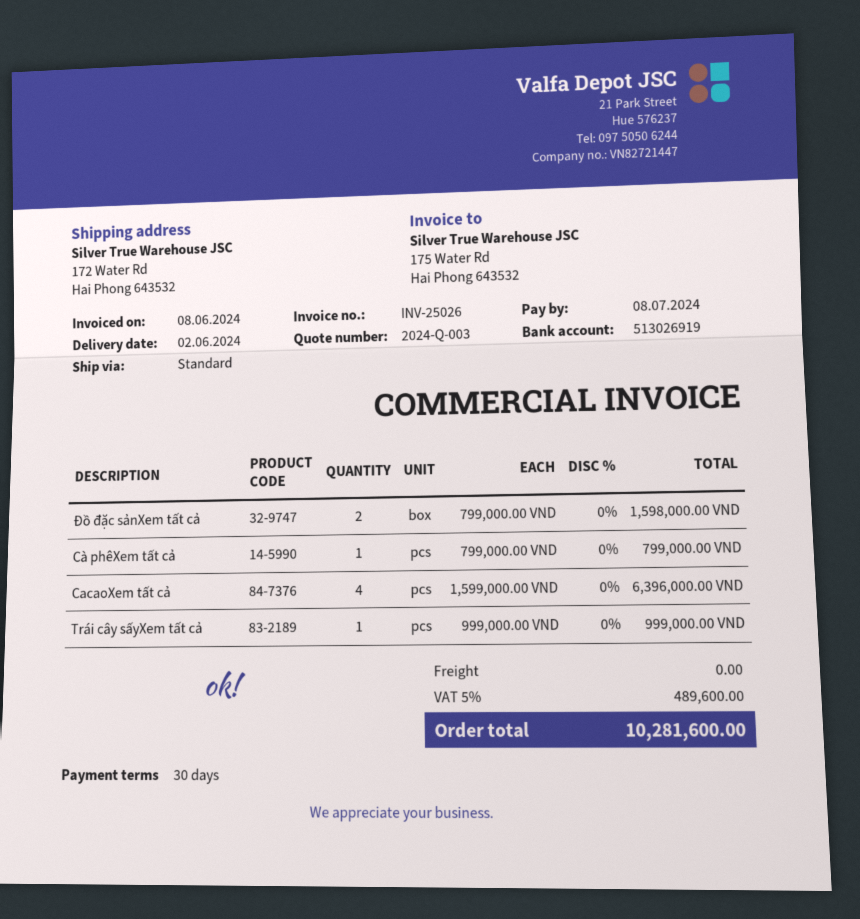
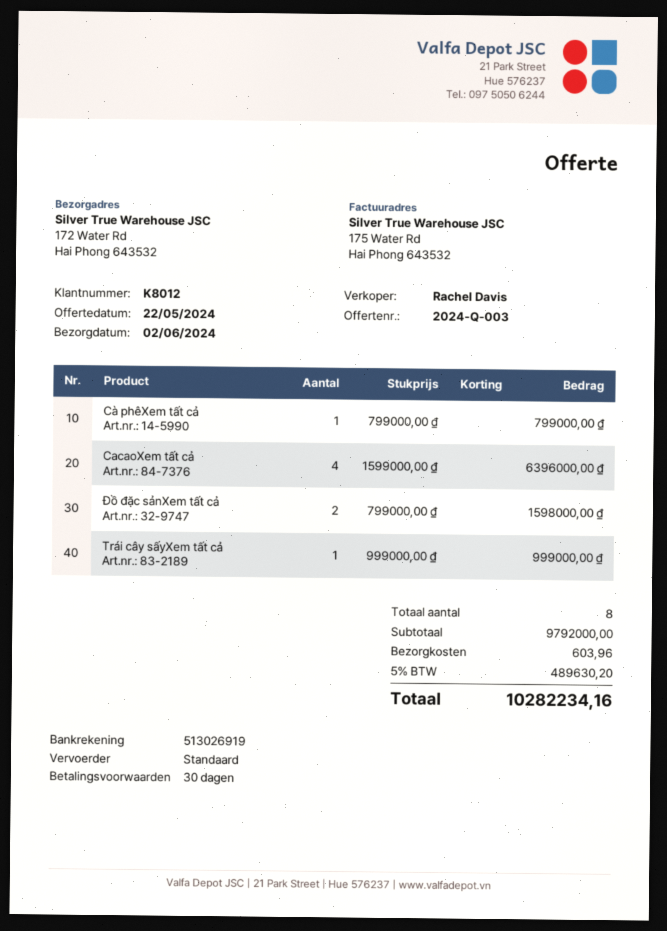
shipping: 0.00 -> 603.96
tax: 5% = 489600.00 -> 5% = 489630.20
total: 10281600.00 -> 10282234.16

